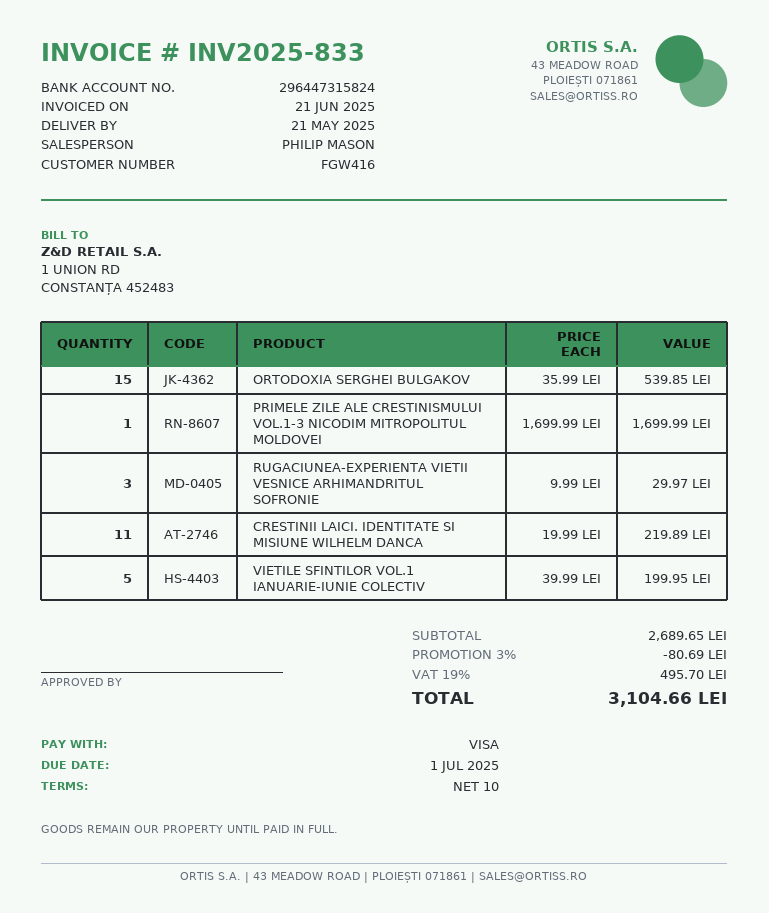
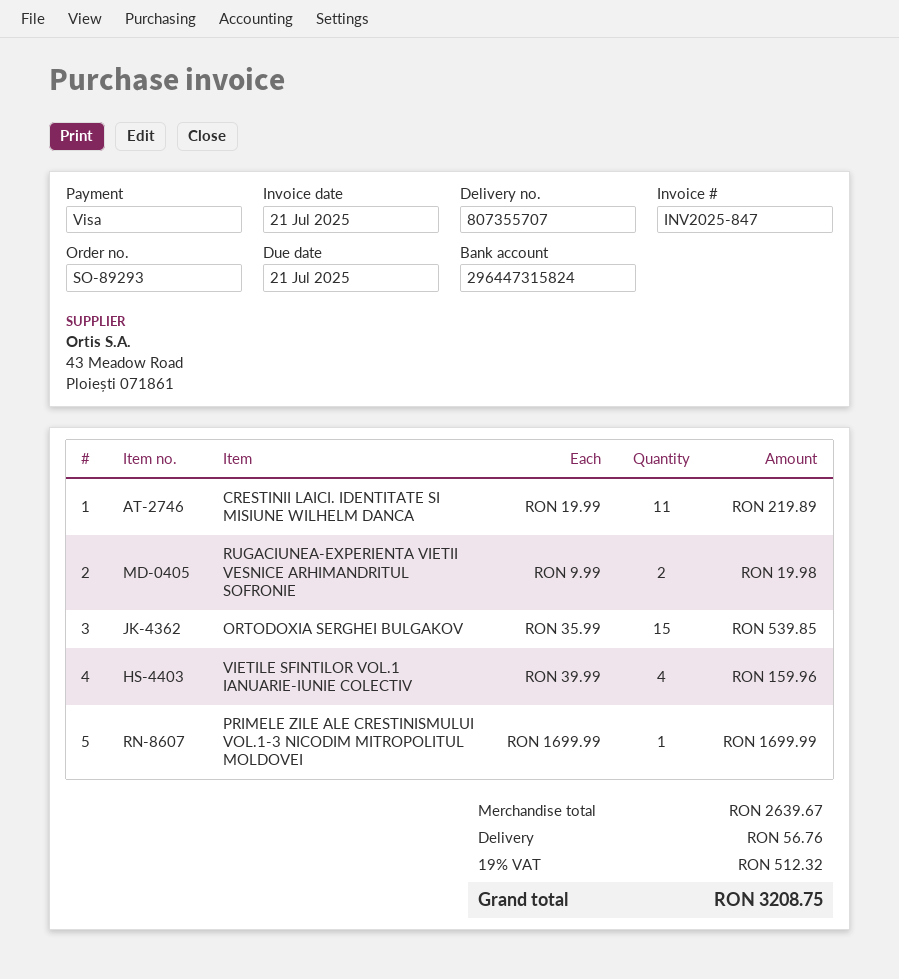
invoice number: INV2025-833 -> INV2025-847
invoice date: 2025-06-21 -> 2025-07-21
due date: 2025-07-01 -> 2025-07-21
RUGACIUNEA-EXPERIENTA VIETII VESNICE ARHIMANDRITUL SOFRONIE: 3 x 9.99 = 29.97 -> 2 x 9.99 = 19.98
VIETILE SFINTILOR VOL.1 IANUARIE-IUNIE COLECTIV: 5 x 39.99 = 199.95 -> 4 x 39.99 = 159.96
subtotal: 2689.65 -> 2639.67
discount: 3% = 80.69 -> none
shipping: none -> 56.76
tax: 19% = 495.70 -> 19% = 512.32
total: 3104.66 -> 3208.75

